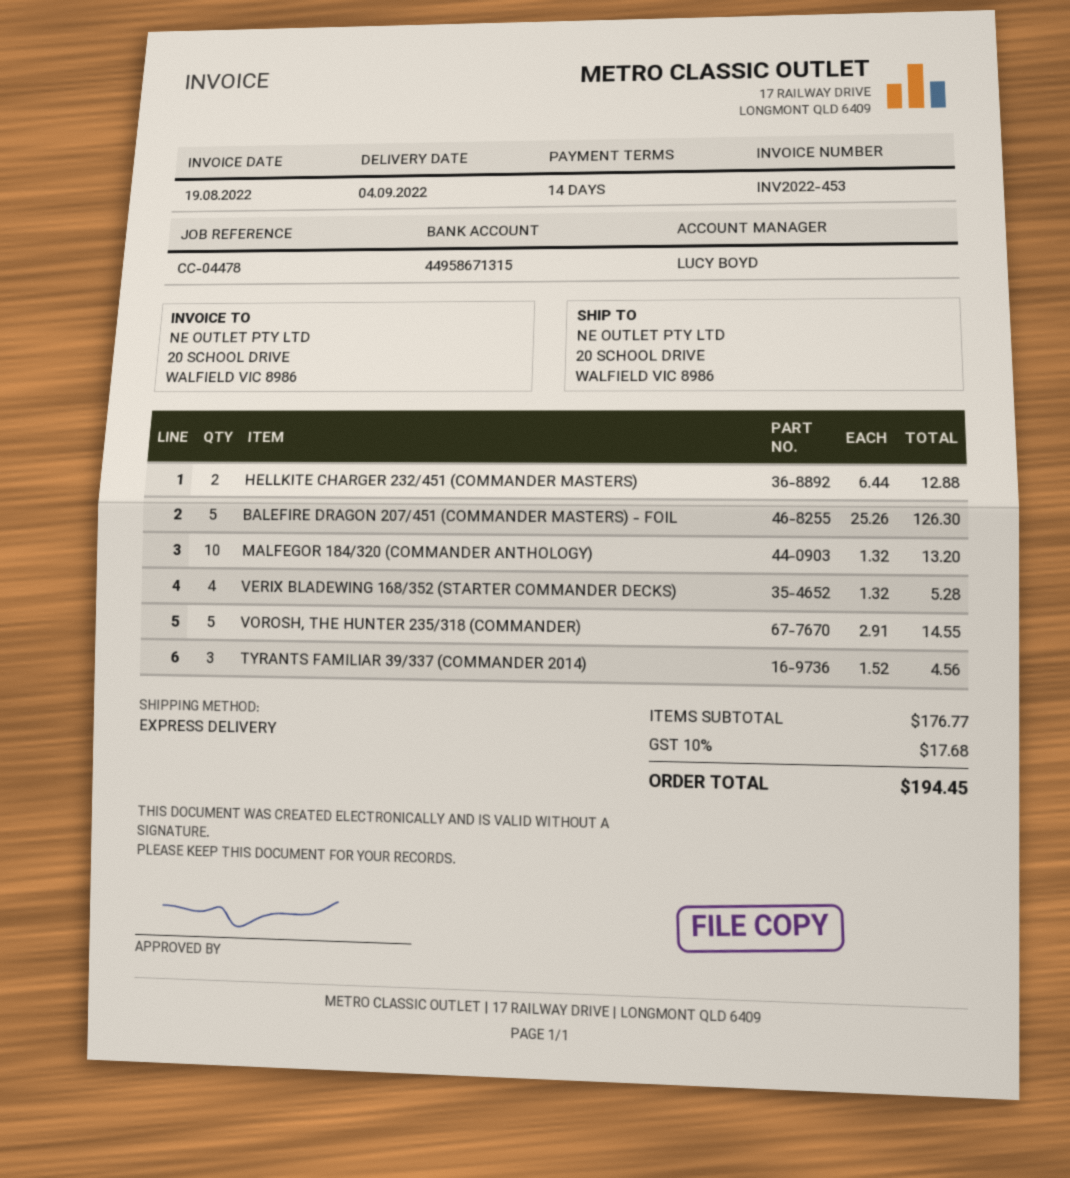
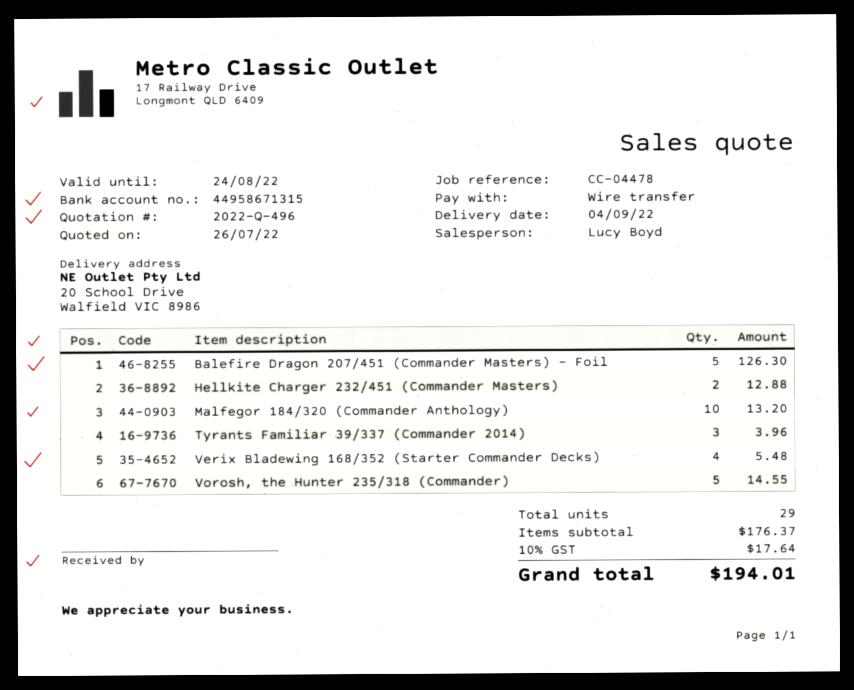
VERIX BLADEWING 168/352 (STARTER COMMANDER DECKS): 4 for 5.28 -> 4 for 5.48
TYRANTS FAMILIAR 39/337 (COMMANDER 2014): 3 for 4.56 -> 3 for 3.96
subtotal: 176.77 -> 176.37
tax: 10% = 17.68 -> 10% = 17.64
total: 194.45 -> 194.01

